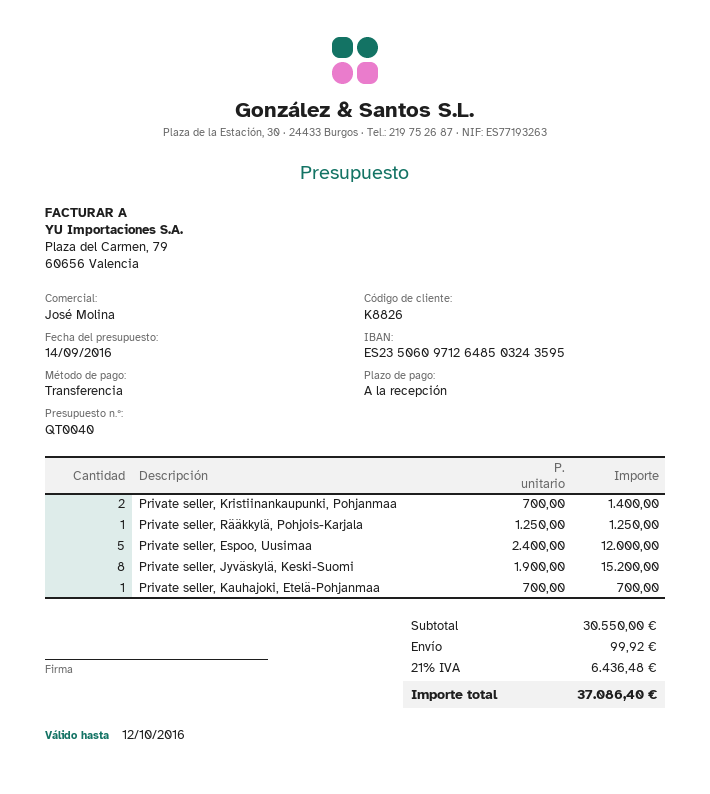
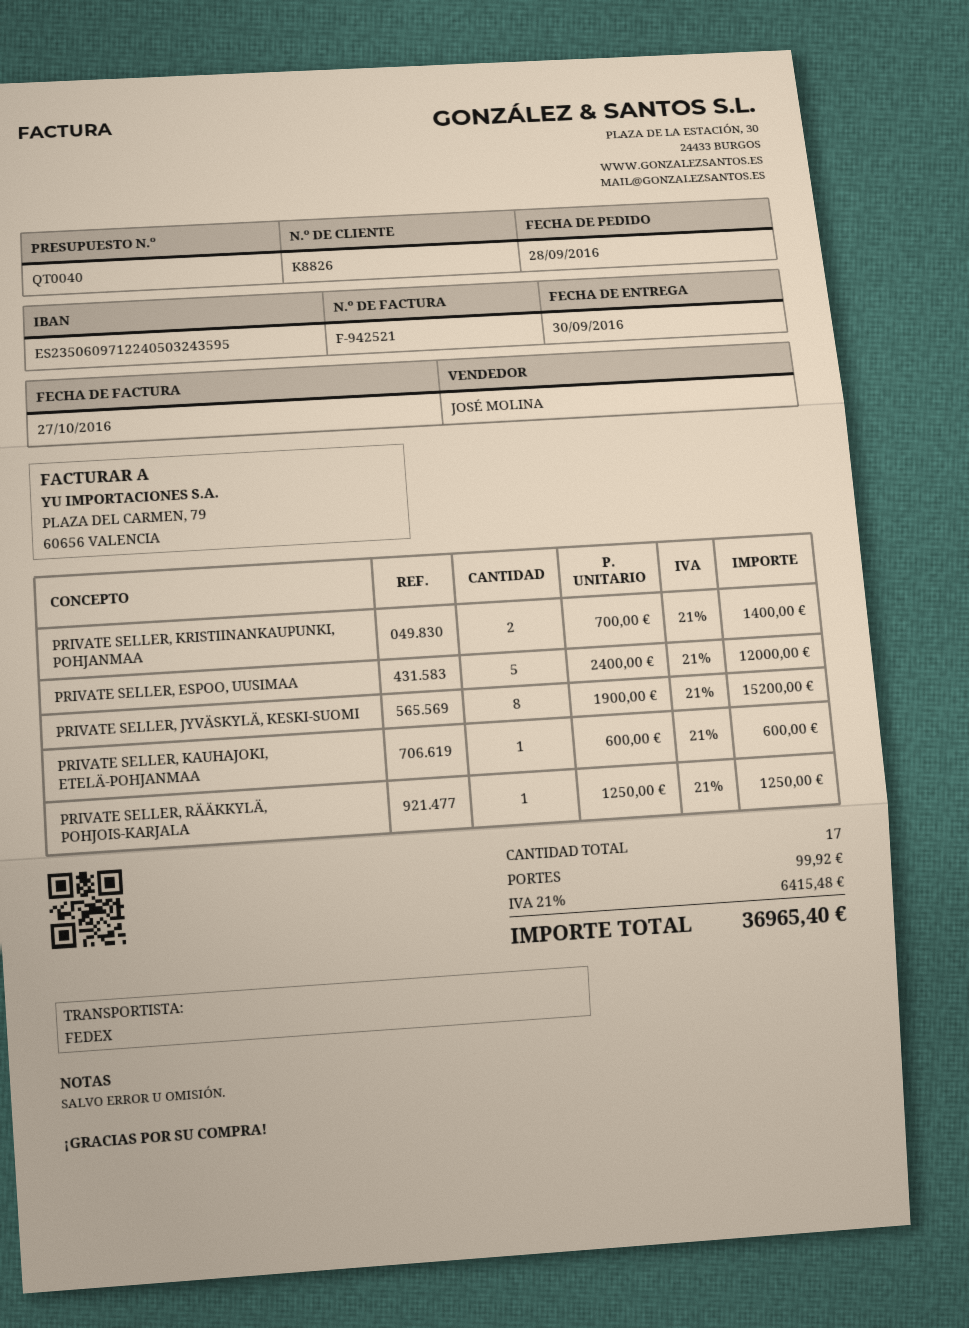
bank account: ES2350609712648503243595 -> ES2350609712240503243595
Private seller, Kauhajoki, Etelä-Pohjanmaa: 1 x 700.00 = 700.00 -> 1 x 600.00 = 600.00
tax: 21% = 6436.48 -> 21% = 6415.48
total: 37086.40 -> 36965.40

